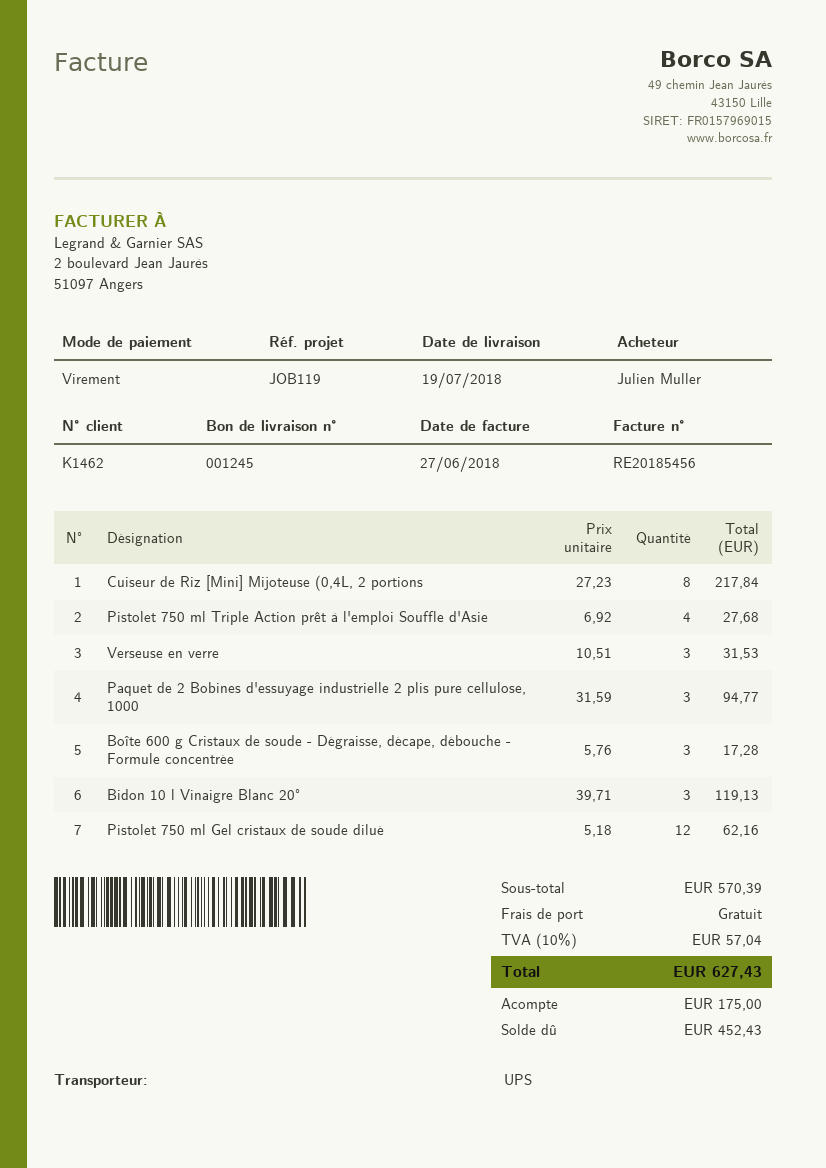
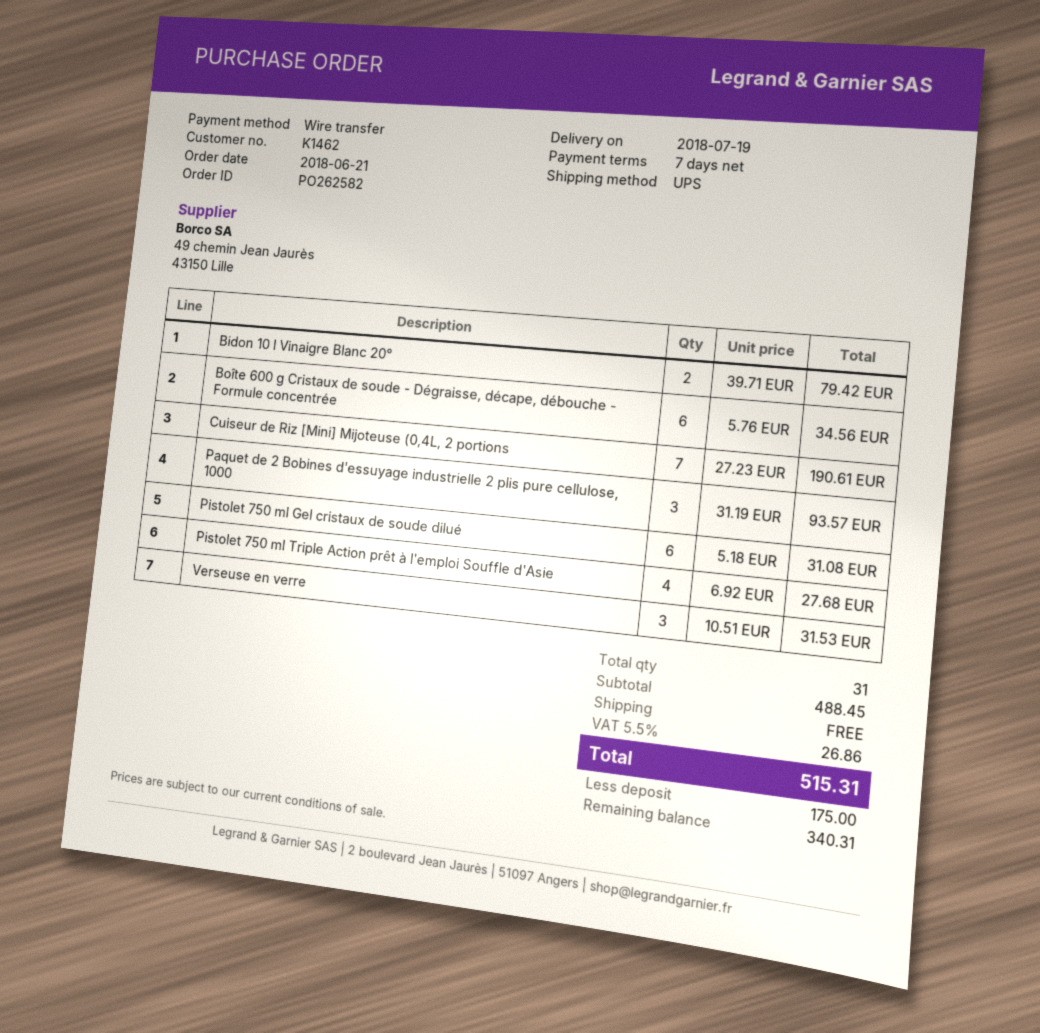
Cuiseur de Riz [Mini] Mijoteuse (0,4L, 2 portions: 8 x 27.23 = 217.84 -> 7 x 27.23 = 190.61
Paquet de 2 Bobines d'essuyage industrielle 2 plis pure cellulose, 1000: 3 x 31.59 = 94.77 -> 3 x 31.19 = 93.57
Boîte 600 g Cristaux de soude - Dégraisse, décape, débouche - Formule concentrée: 3 x 5.76 = 17.28 -> 6 x 5.76 = 34.56
Bidon 10 l Vinaigre Blanc 20°: 3 x 39.71 = 119.13 -> 2 x 39.71 = 79.42
Pistolet 750 ml Gel cristaux de soude dilué: 12 x 5.18 = 62.16 -> 6 x 5.18 = 31.08
subtotal: 570.39 -> 488.45
tax: 10% = 57.04 -> 5.5% = 26.86
total: 627.43 -> 515.31
balance: 452.43 -> 340.31

